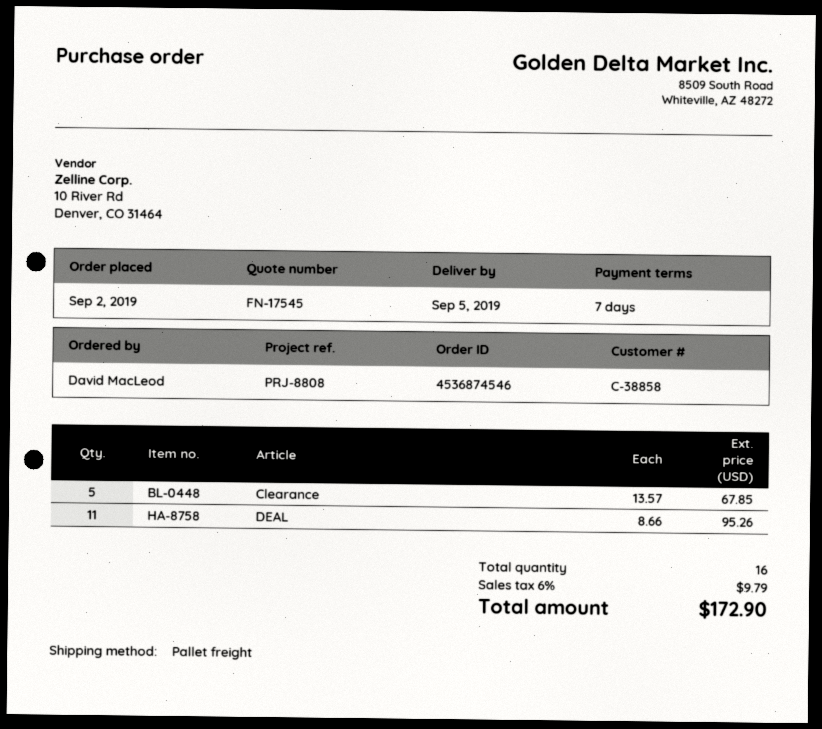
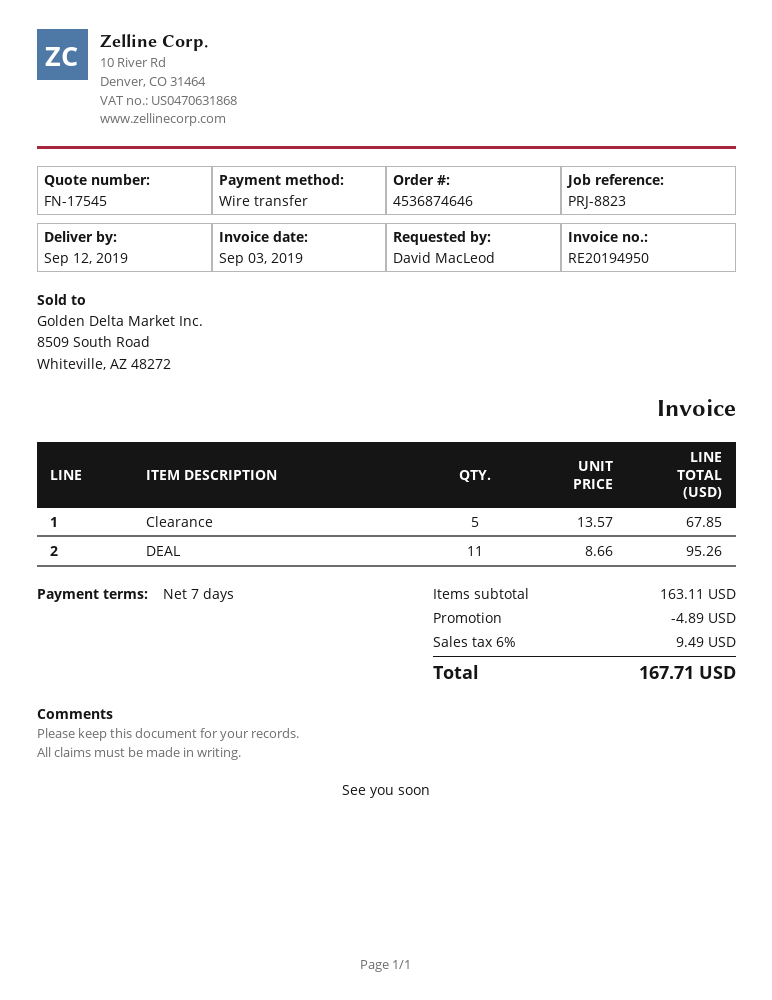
order number: 4536874546 -> 4536874646
delivery date: 2019-09-05 -> 2019-09-12
reference: PRJ-8808 -> PRJ-8823
discount: none -> 4.89
tax: 6% = 9.79 -> 6% = 9.49
total: 172.90 -> 167.71

